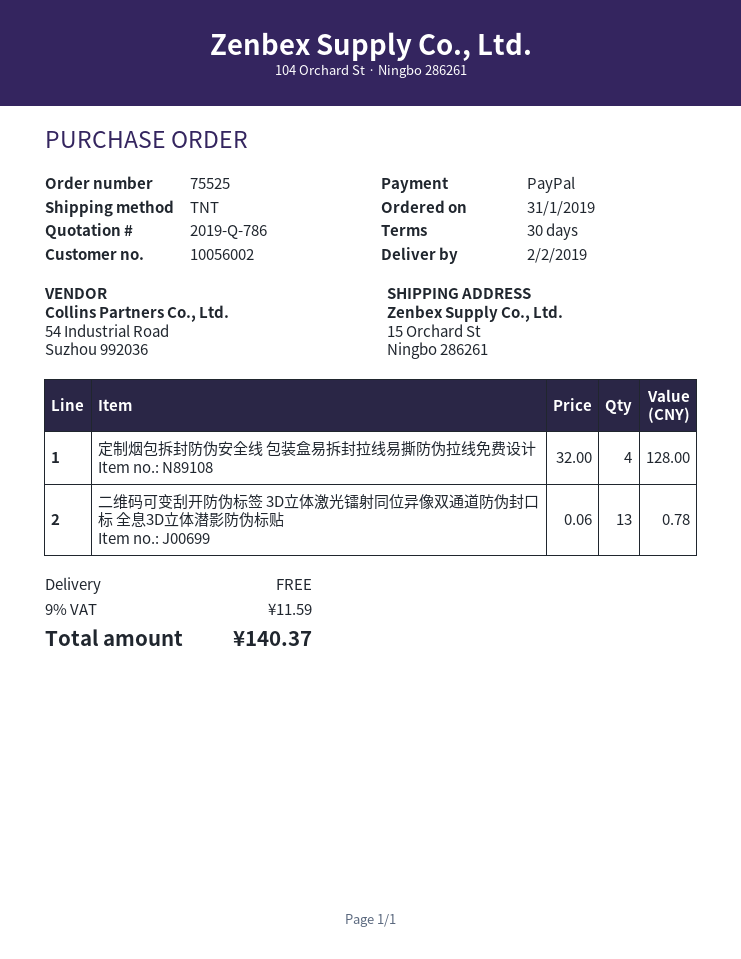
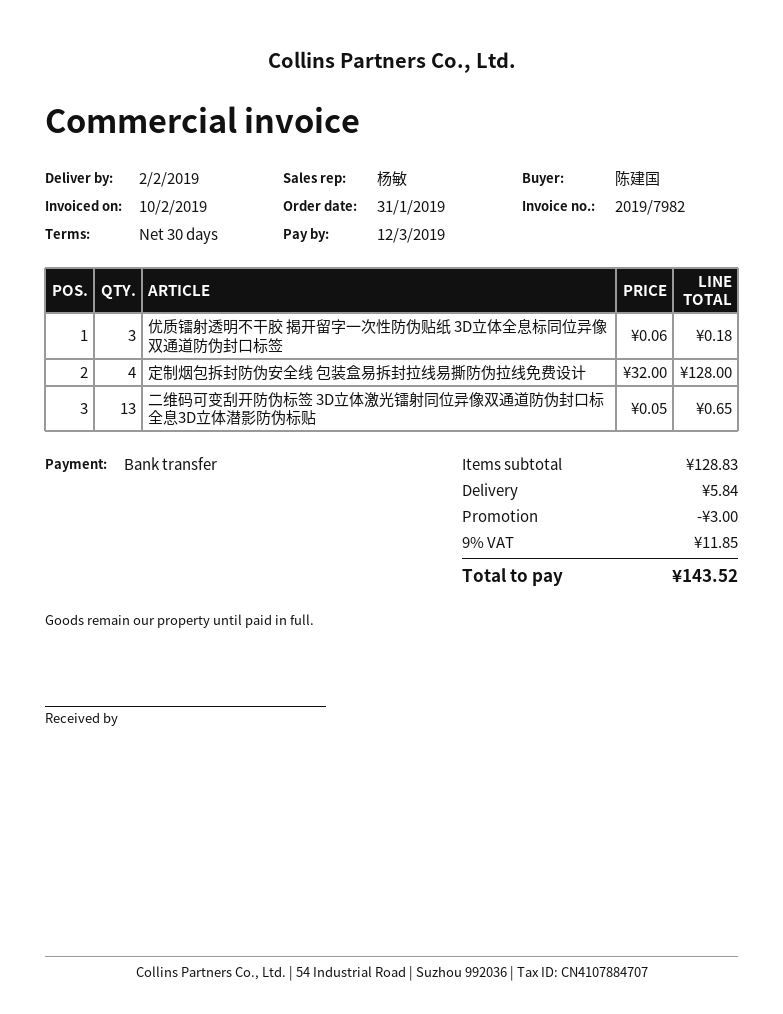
payment method: PayPal -> bank transfer
二维码可变刮开防伪标签 3D立体激光镭射同位异像双通道防伪封口标 全息3D立体潜影防伪标贴: 13 x 0.06 = 0.78 -> 13 x 0.05 = 0.65
优质镭射透明不干胶 揭开留字一次性防伪贴纸 3D立体全息标同位异像双通道防伪封口标签: none -> 3 x 0.06 = 0.18
discount: none -> 3.00
shipping: 0.00 -> 5.84
tax: 9% = 11.59 -> 9% = 11.85
total: 140.37 -> 143.52

